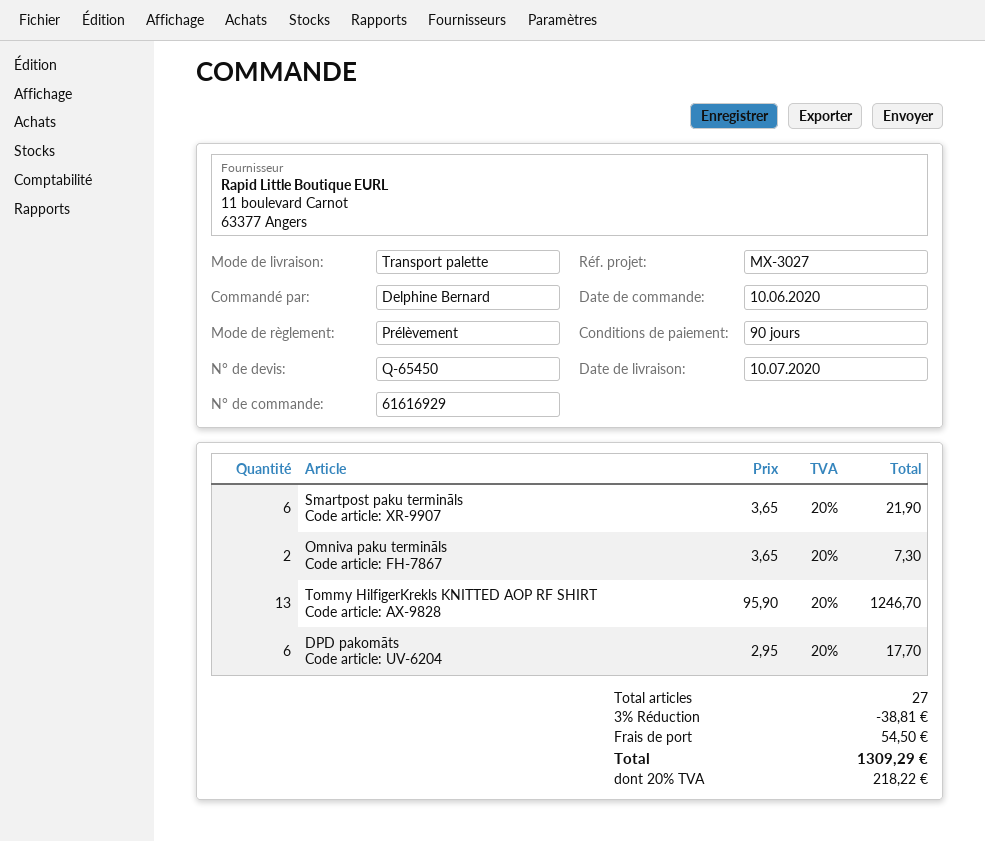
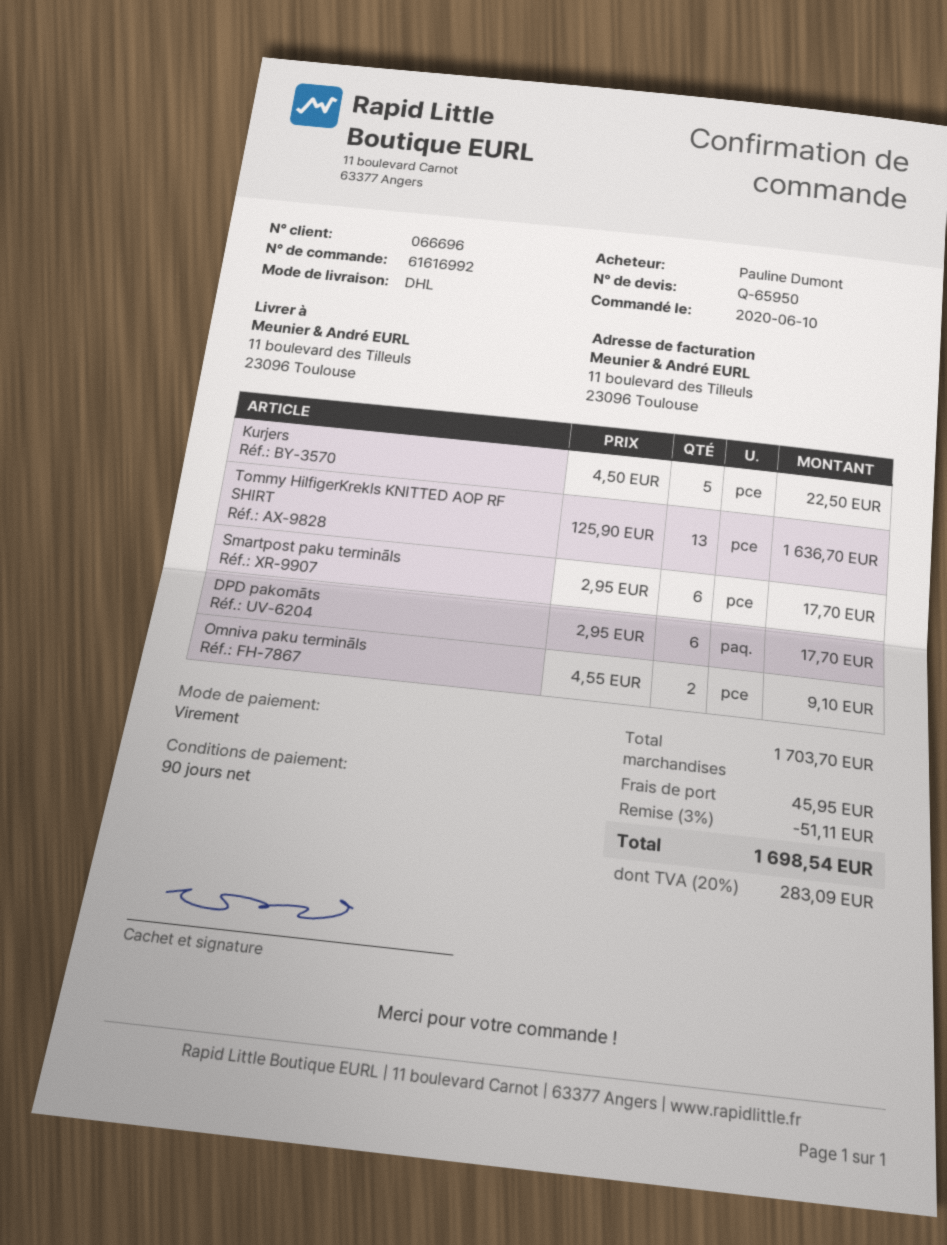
quote number: Q-65450 -> Q-65950
order number: 61616929 -> 61616992
ordered by: Delphine Bernard -> Pauline Dumont
payment method: direct debit -> bank transfer
shipping method: pallet freight -> DHL
Smartpost paku termināls: 6 x 3.65 = 21.90 -> 6 x 2.95 = 17.70
Omniva paku termināls: 2 x 3.65 = 7.30 -> 2 x 4.55 = 9.10
Tommy HilfigerKrekls KNITTED AOP RF SHIRT: 13 x 95.90 = 1246.70 -> 13 x 125.90 = 1636.70
Kurjers: none -> 5 x 4.50 = 22.50
discount: 3% = 38.81 -> 3% = 51.11
shipping: 54.50 -> 45.95
tax: 20% = 218.22 -> 20% = 283.09
total: 1309.29 -> 1698.54

